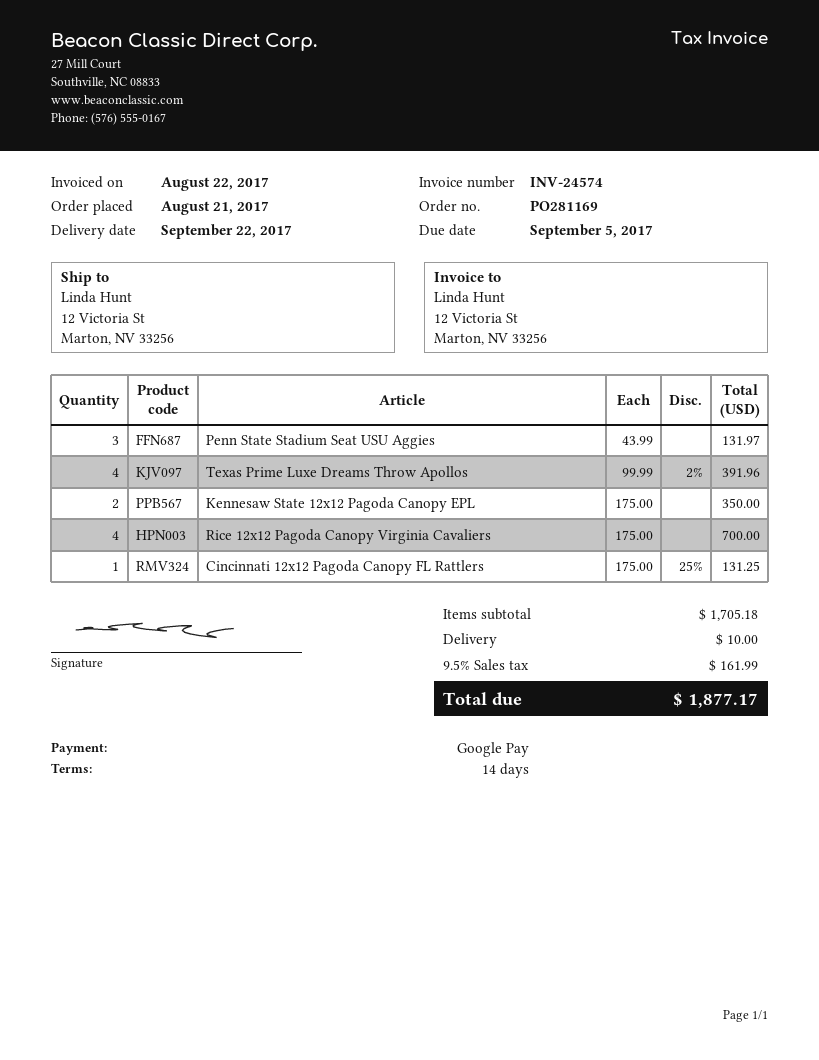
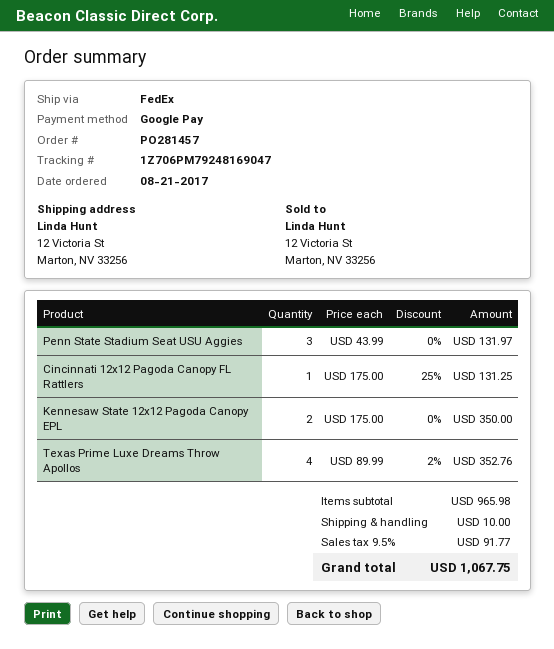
order number: PO281169 -> PO281457
Texas Prime Luxe Dreams Throw Apollos: 4 x 99.99 - 2% = 391.96 -> 4 x 89.99 - 2% = 352.76
Rice 12x12 Pagoda Canopy Virginia Cavaliers: 4 x 175.00 = 700.00 -> none
subtotal: 1705.18 -> 965.98
tax: 9.5% = 161.99 -> 9.5% = 91.77
total: 1877.17 -> 1067.75

